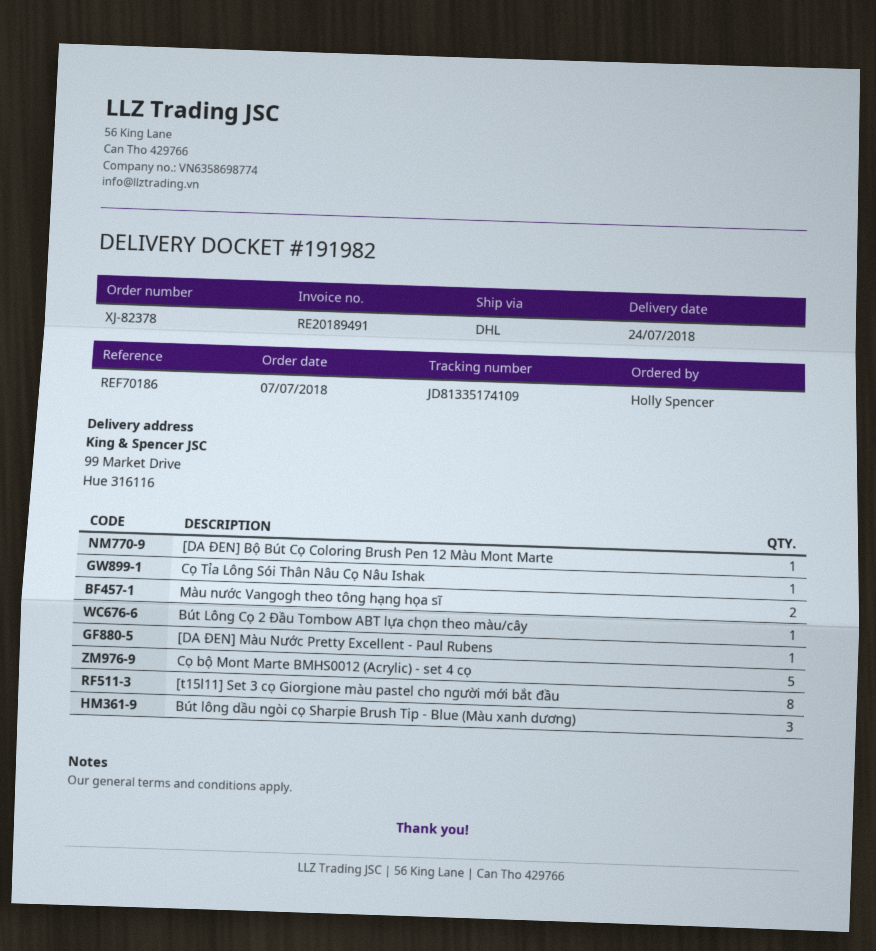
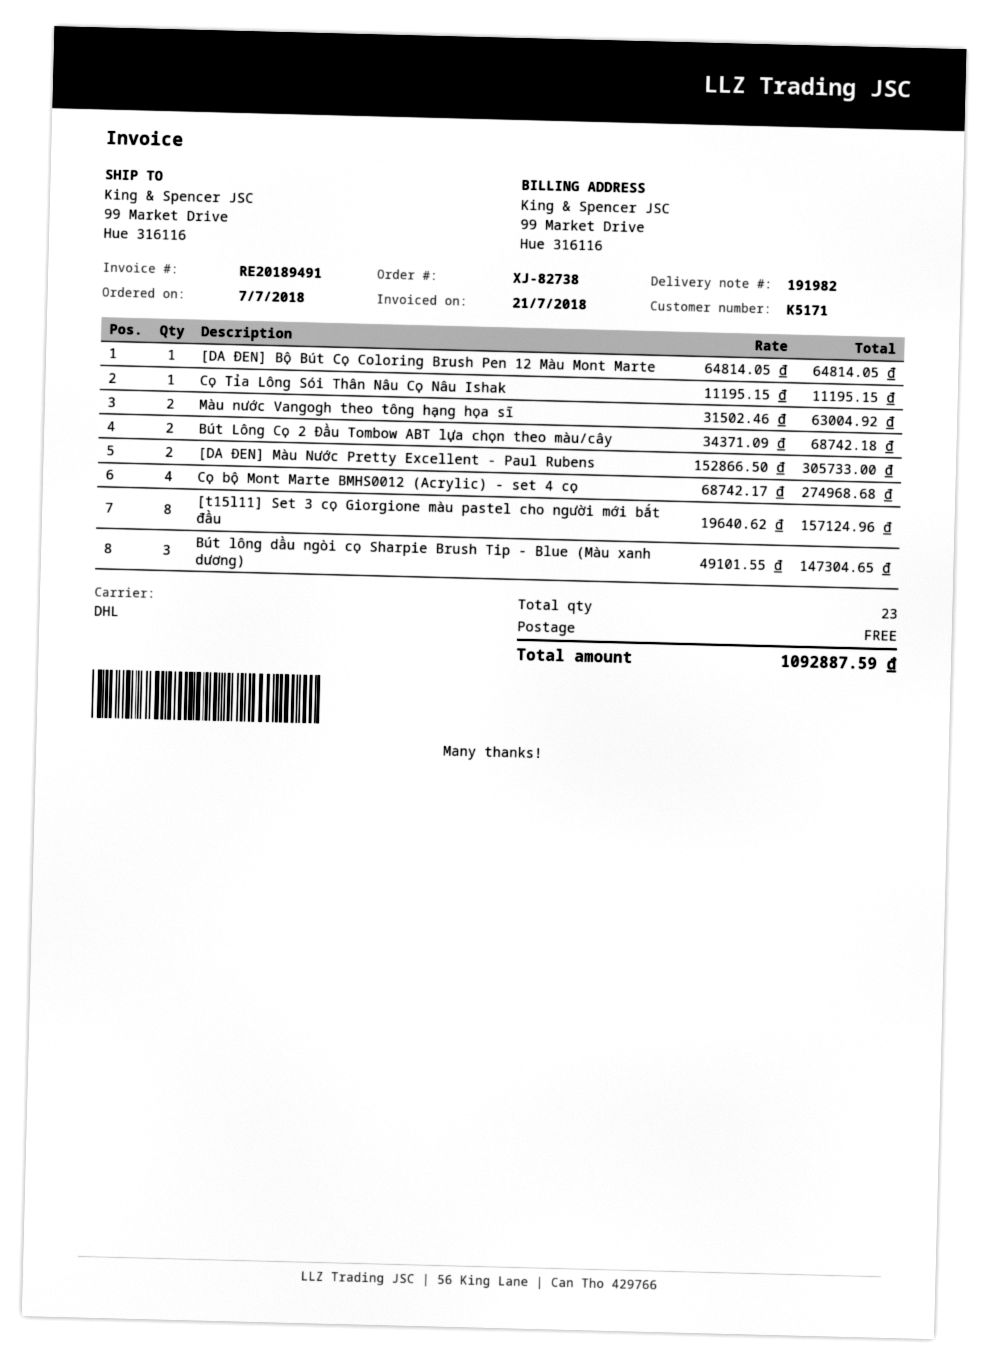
order number: XJ-82378 -> XJ-82738
Bút Lông Cọ 2 Đầu Tombow ABT lựa chọn theo màu/cây: 1 -> 2
[DA ĐEN] Màu Nước Pretty Excellent - Paul Rubens: 1 -> 2
Cọ bộ Mont Marte BMHS0012 (Acrylic) - set 4 cọ: 5 -> 4

